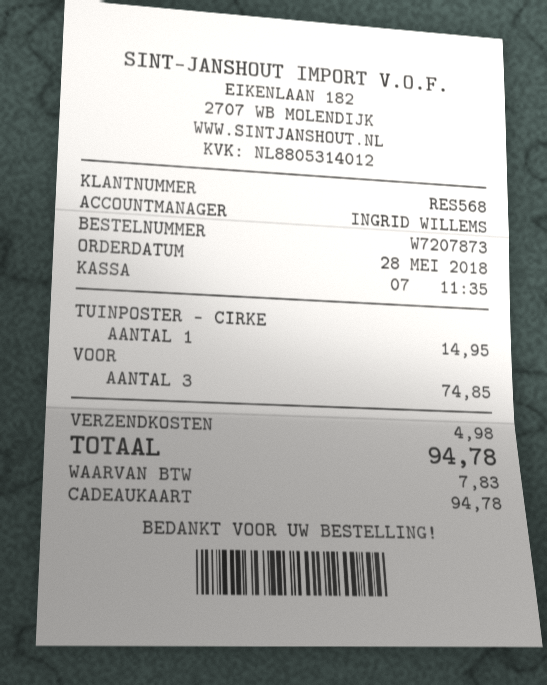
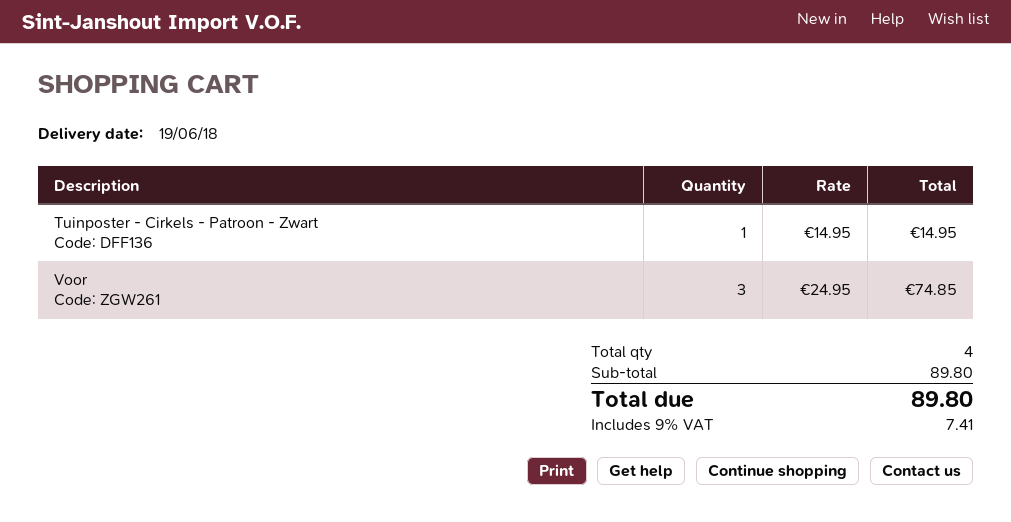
shipping: 4.98 -> none
tax: 7.83 -> 7.41
total: 94.78 -> 89.80

